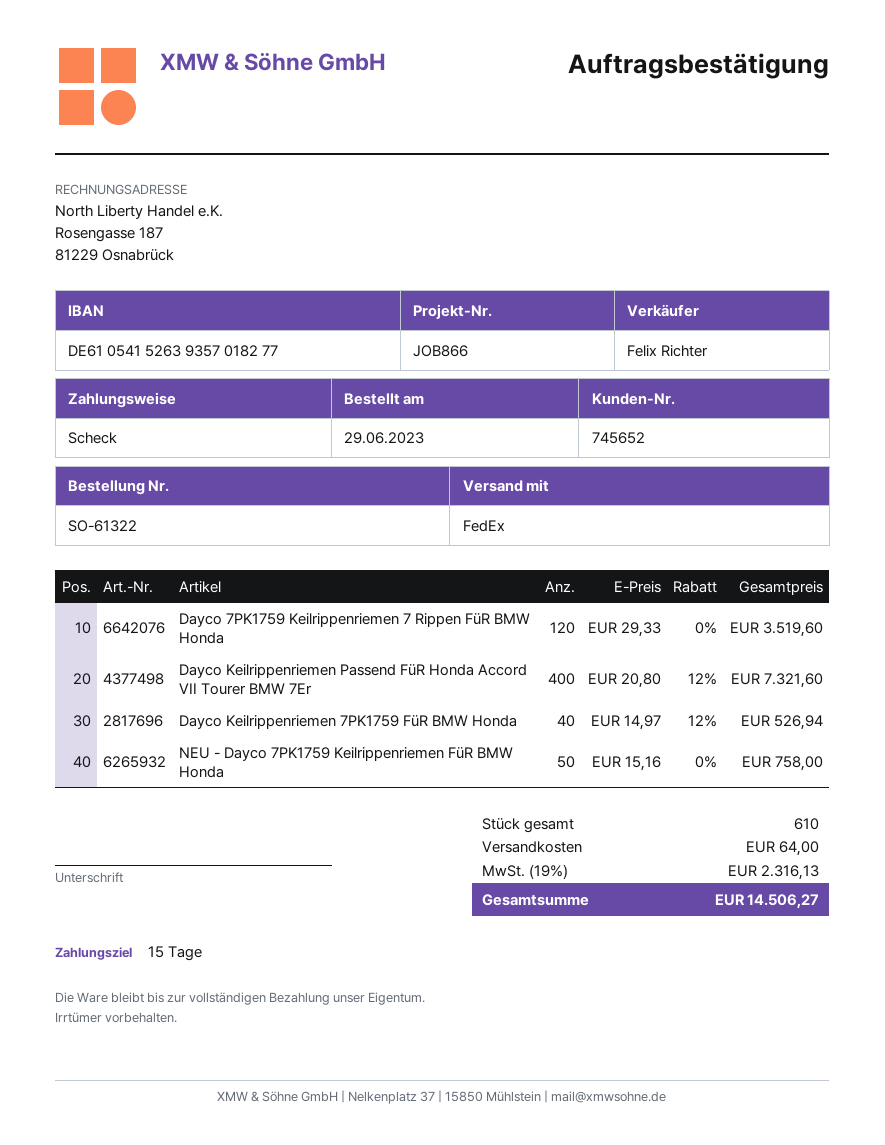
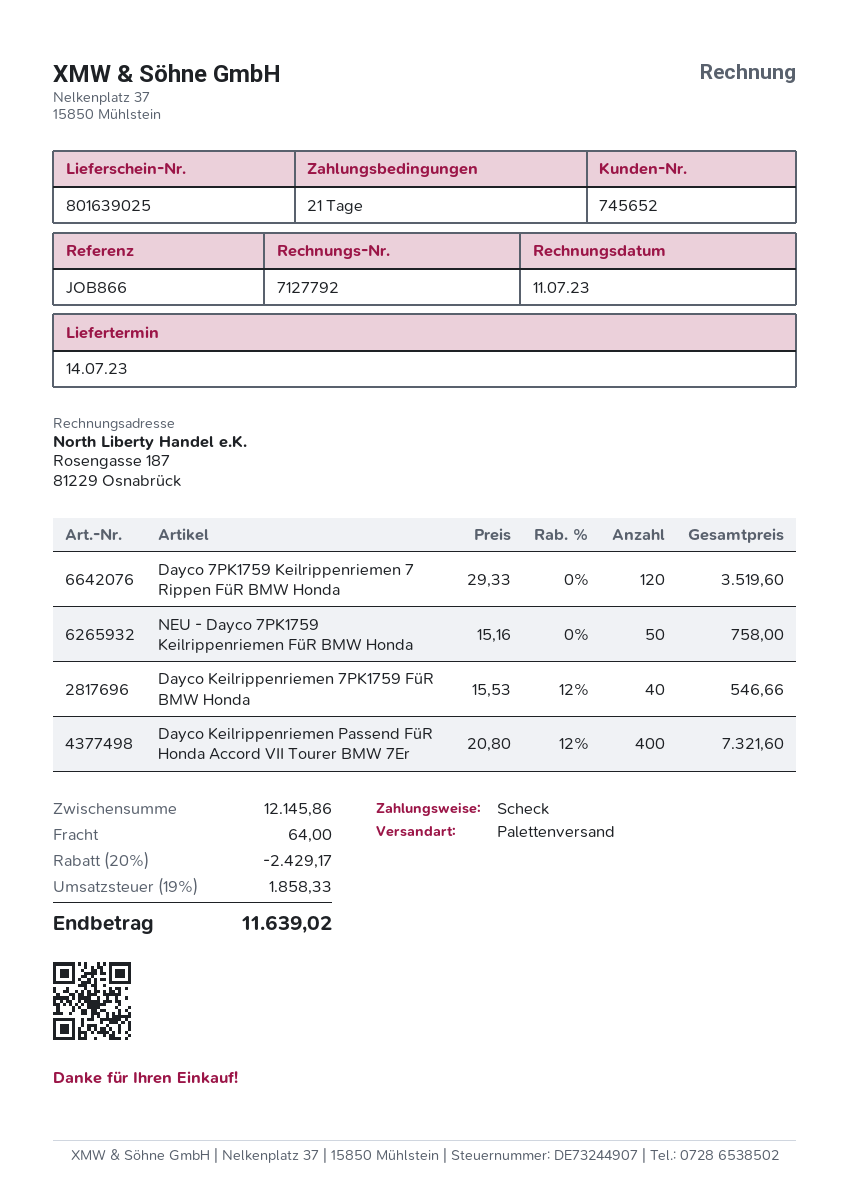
payment terms: 15 days -> 21 days
shipping method: FedEx -> pallet freight
Dayco Keilrippenriemen 7PK1759 FüR BMW Honda: 40 x 14.97 - 12% = 526.94 -> 40 x 15.53 - 12% = 546.66
discount: none -> 20% = 2429.17
tax: 19% = 2316.13 -> 19% = 1858.33
total: 14506.27 -> 11639.02

